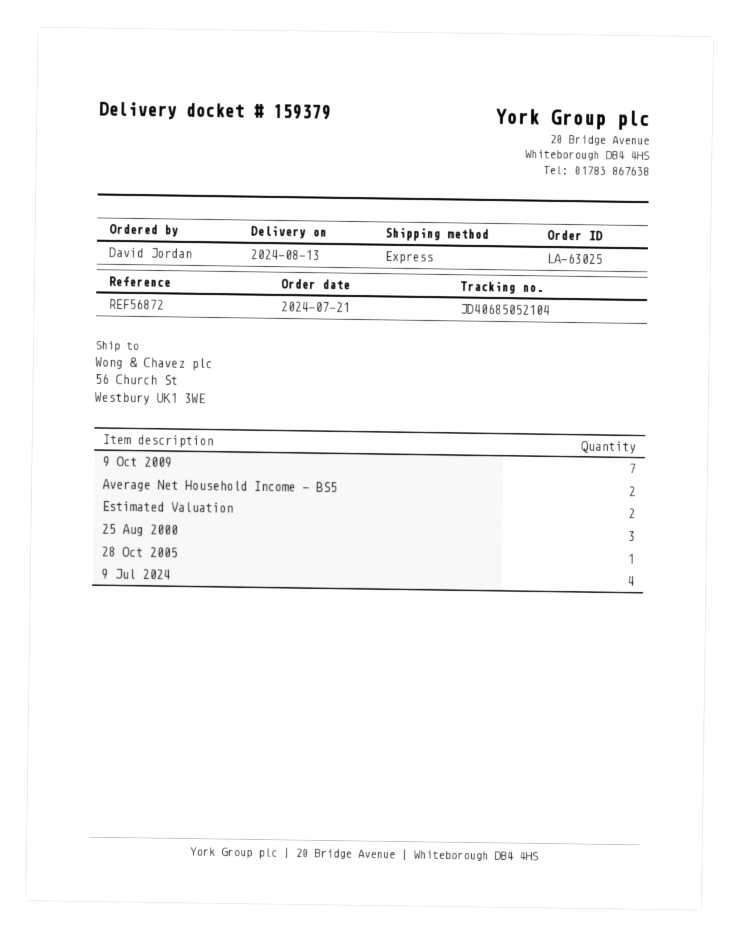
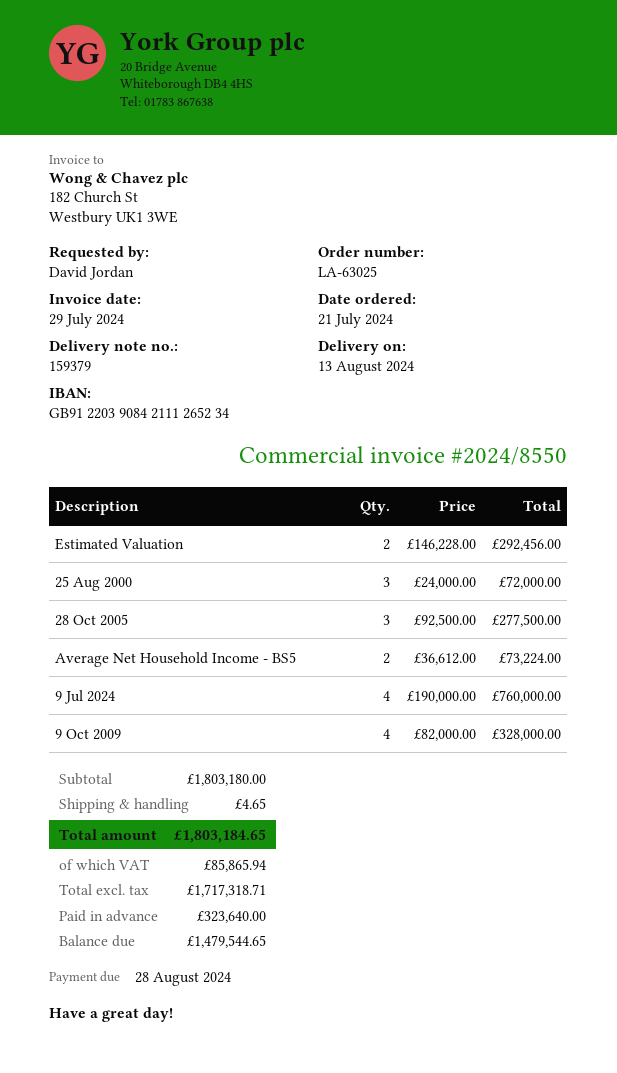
9 Oct 2009: 7 -> 4
28 Oct 2005: 1 -> 3

